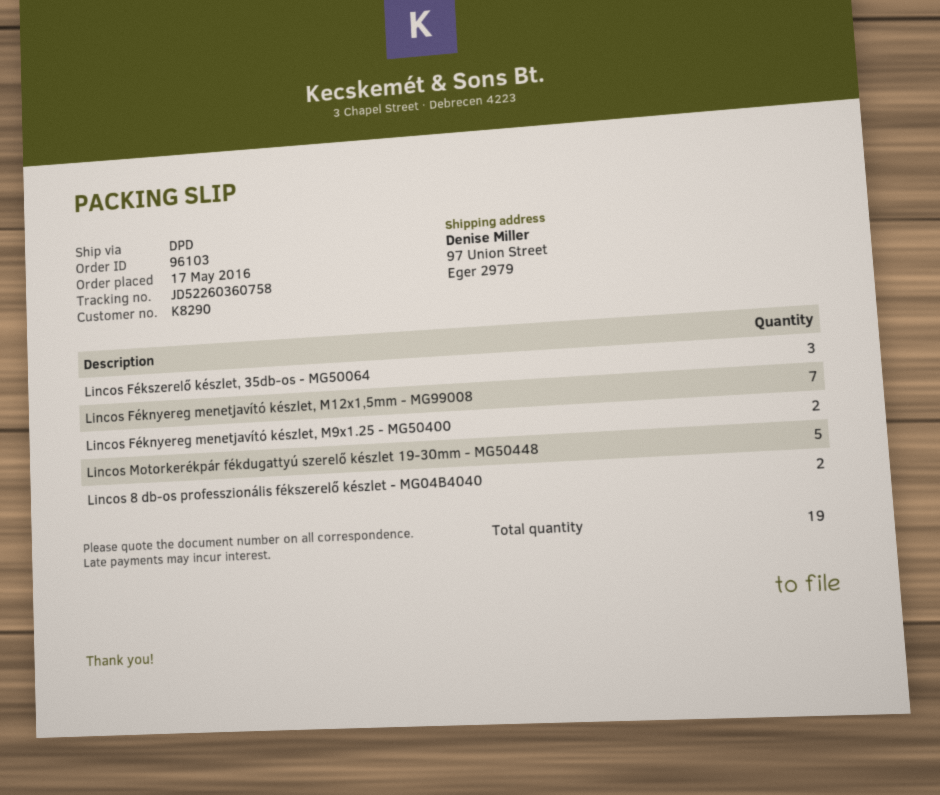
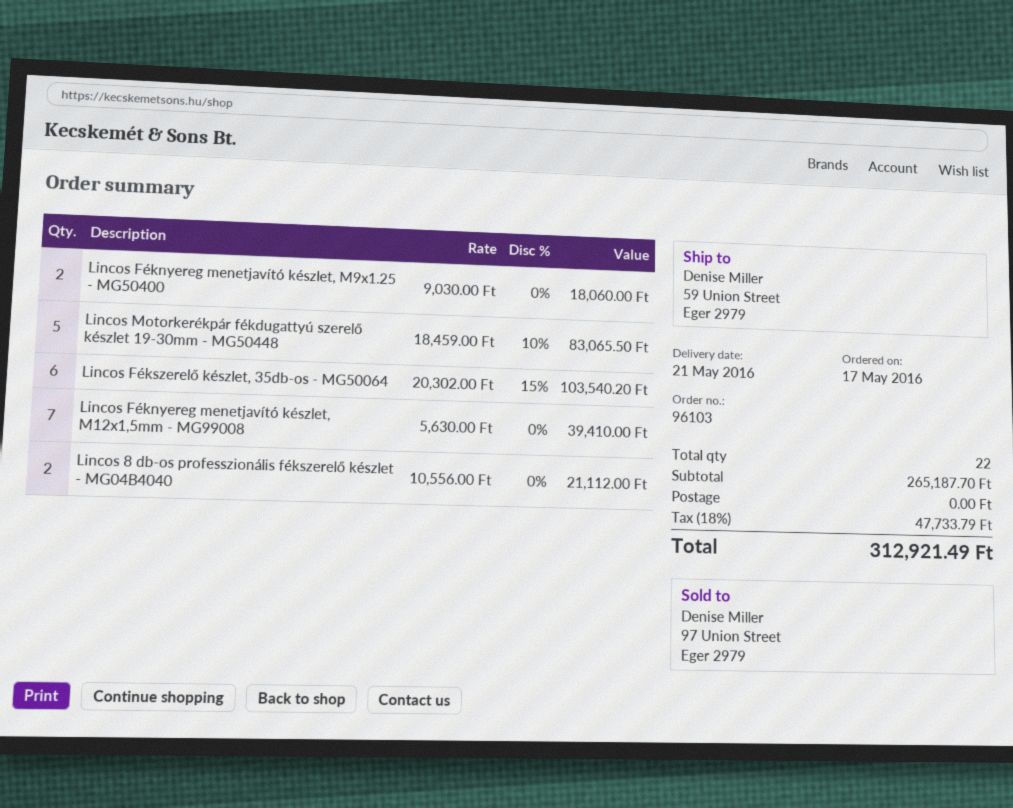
ship to: 97 Union Street, Eger 2979 -> 59 Union Street, Eger 2979
Lincos Fékszerelő készlet, 35db-os - MG50064: 3 -> 6
total quantity: 19 -> 22

